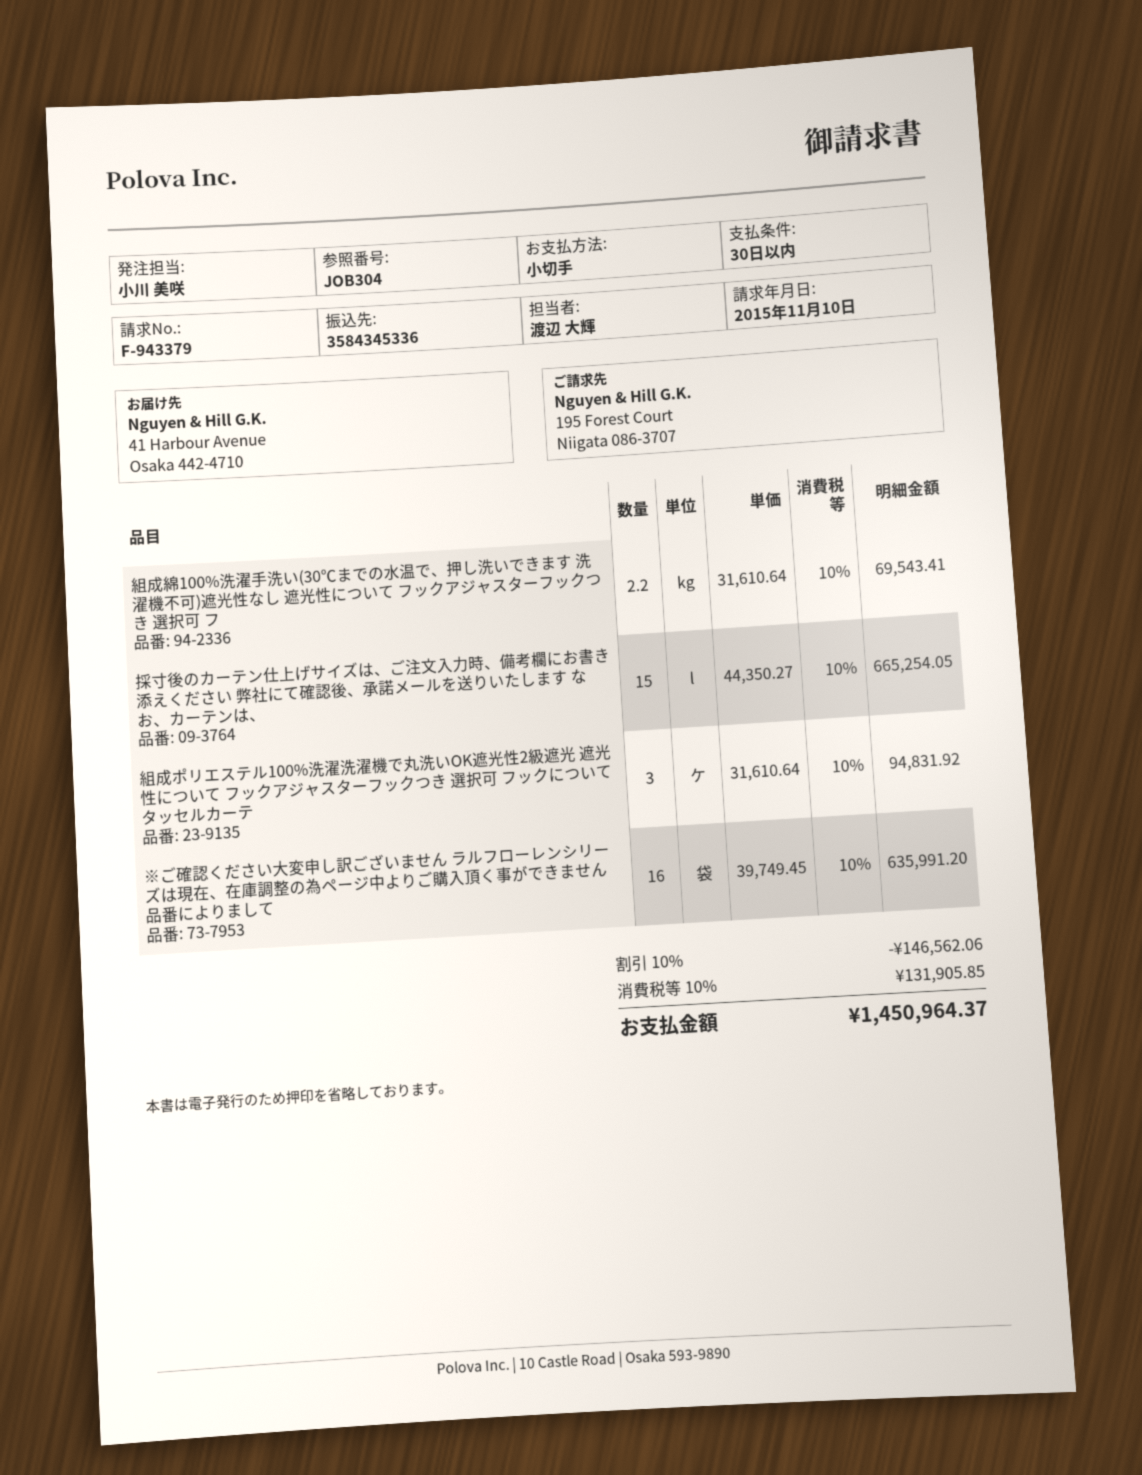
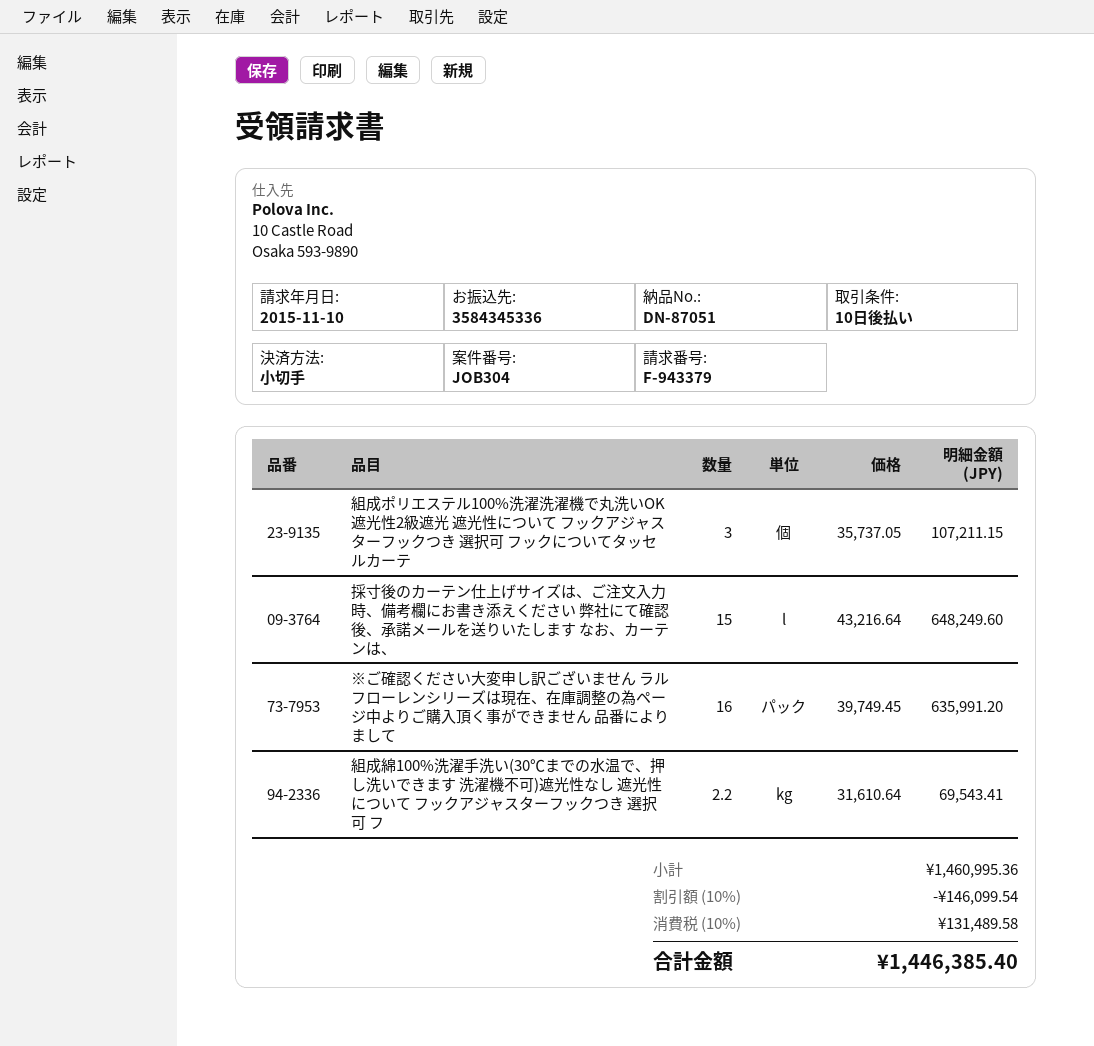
payment terms: 30 days -> 10 days
採寸後のカーテン仕上げサイズは、ご注文入力時、備考欄にお書き添えください 弊社にて確認後、承諾メールを送りいたします なお、カーテンは、: 15 x 44350.27 = 665254.05 -> 15 x 43216.64 = 648249.60
組成ポリエステル100%洗濯洗濯機で丸洗いOK遮光性2級遮光 遮光性について フックアジャスターフックつき 選択可 フックについてタッセルカーテ: 3 x 31610.64 = 94831.92 -> 3 x 35737.05 = 107211.15
discount: 10% = 146562.06 -> 10% = 146099.54
tax: 10% = 131905.85 -> 10% = 131489.58
total: 1450964.37 -> 1446385.40

